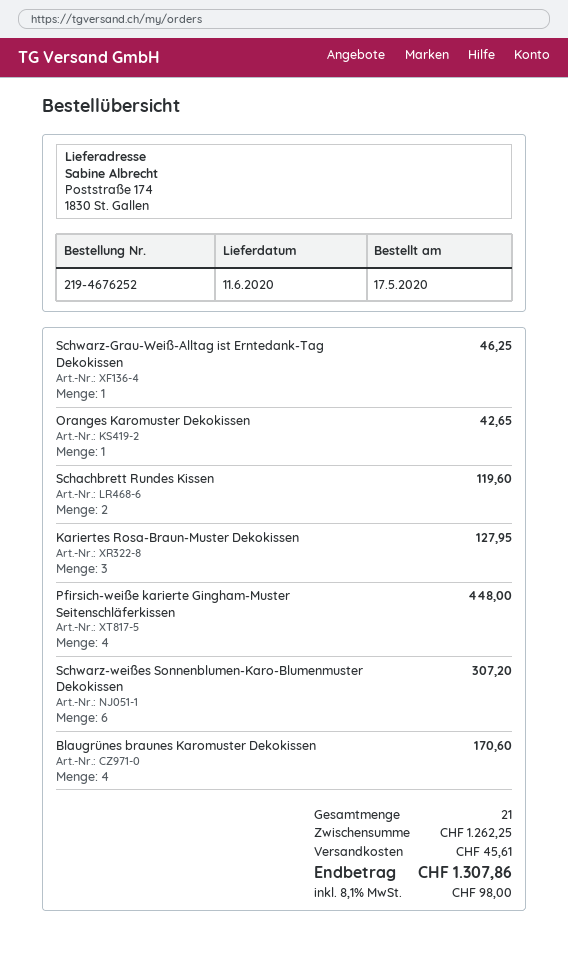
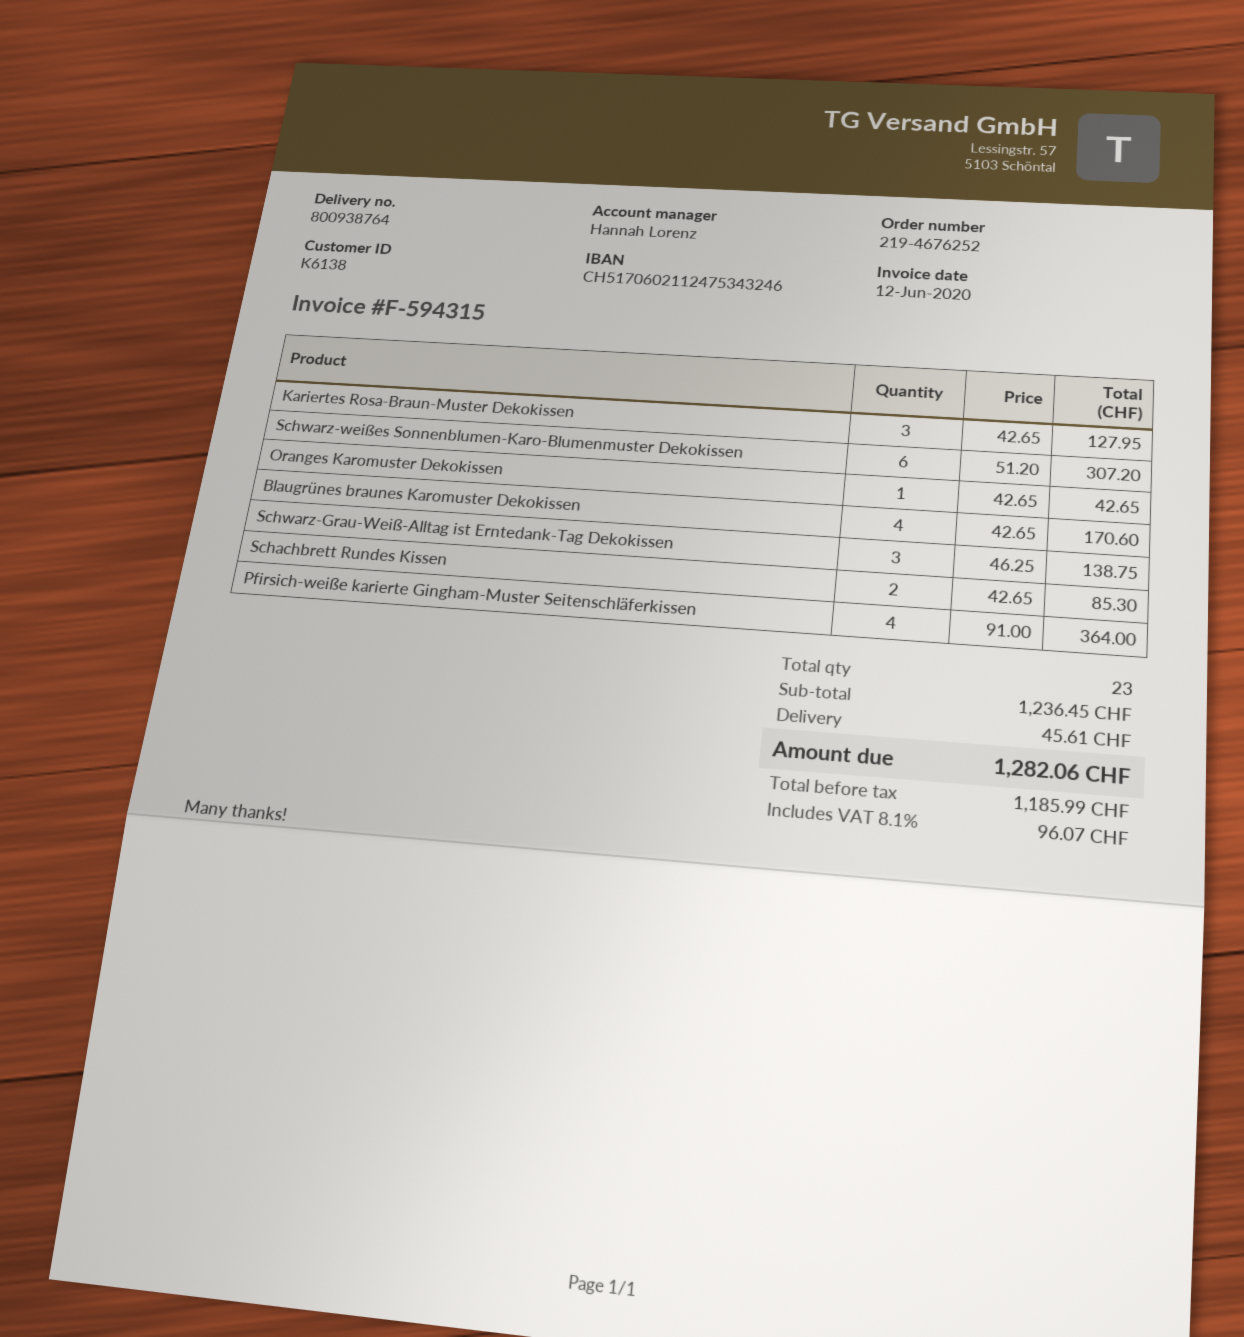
Schwarz-Grau-Weiß-Alltag ist Erntedank-Tag Dekokissen: 1 for 46.25 -> 3 for 138.75
Schachbrett Rundes Kissen: 2 for 119.60 -> 2 for 85.30
Pfirsich-weiße karierte Gingham-Muster Seitenschläferkissen: 4 for 448.00 -> 4 for 364.00
total quantity: 21 -> 23
subtotal: 1262.25 -> 1236.45
tax: 8.1% = 98.00 -> 8.1% = 96.07
total: 1307.86 -> 1282.06

